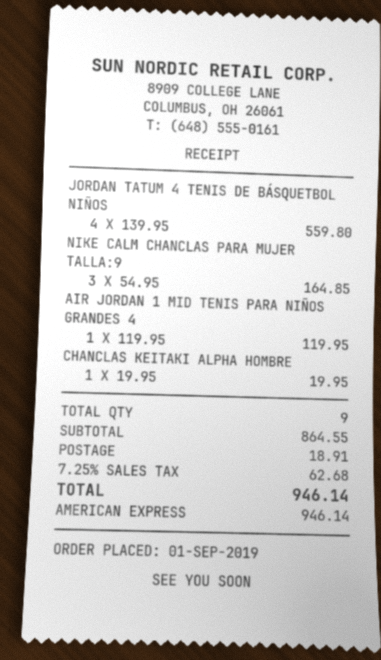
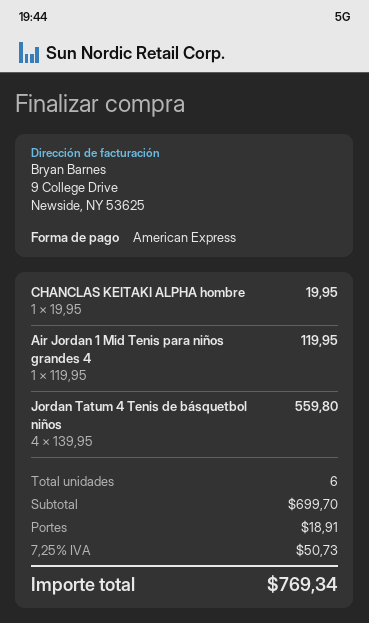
NIKE CALM CHANCLAS PARA MUJER TALLA:9: 3 x 54.95 = 164.85 -> none
total quantity: 9 -> 6
subtotal: 864.55 -> 699.70
tax: 7.25% = 62.68 -> 7.25% = 50.73
total: 946.14 -> 769.34

